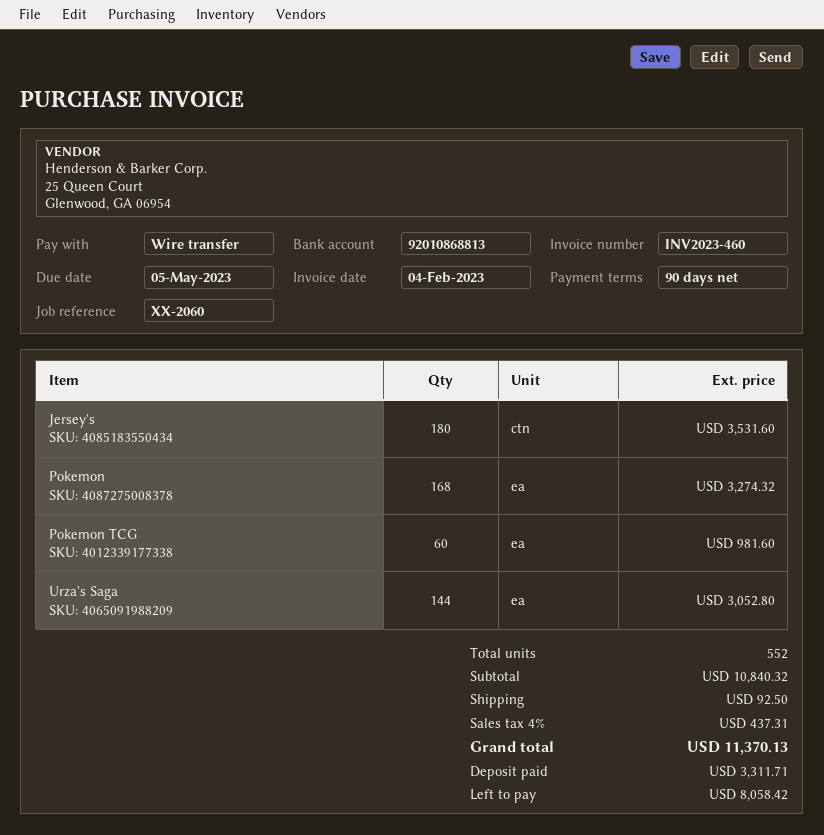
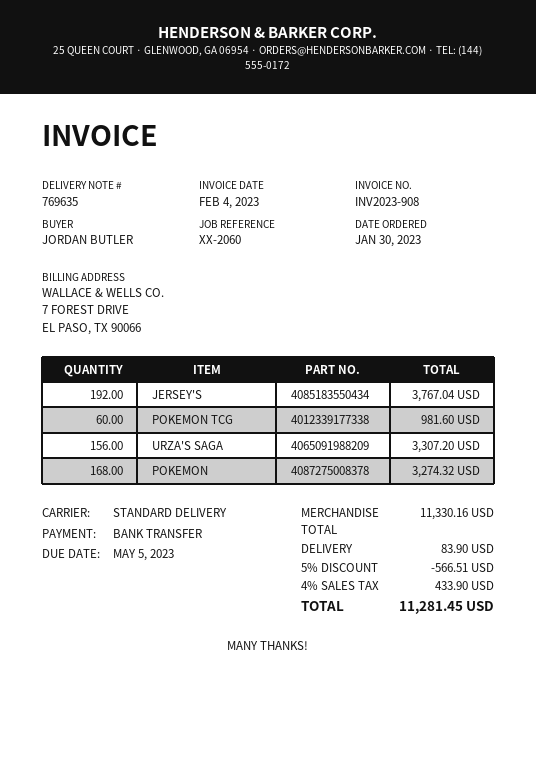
invoice number: INV2023-460 -> INV2023-908
Jersey's: 180 for 3531.60 -> 192 for 3767.04
Urza's Saga: 144 for 3052.80 -> 156 for 3307.20
subtotal: 10840.32 -> 11330.16
discount: none -> 5% = 566.51
shipping: 92.50 -> 83.90
tax: 4% = 437.31 -> 4% = 433.90
total: 11370.13 -> 11281.45

